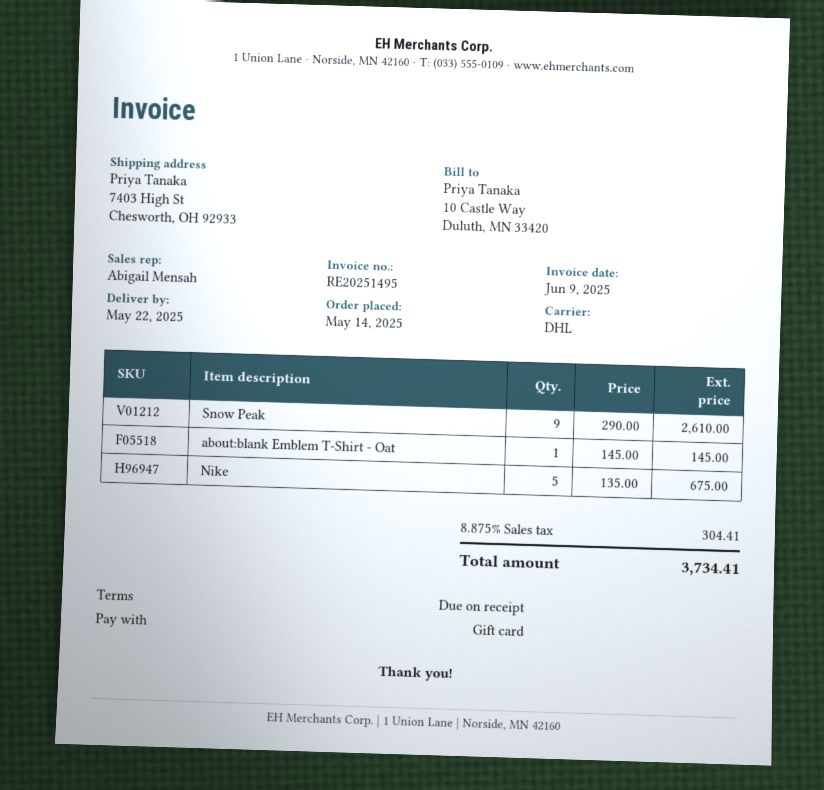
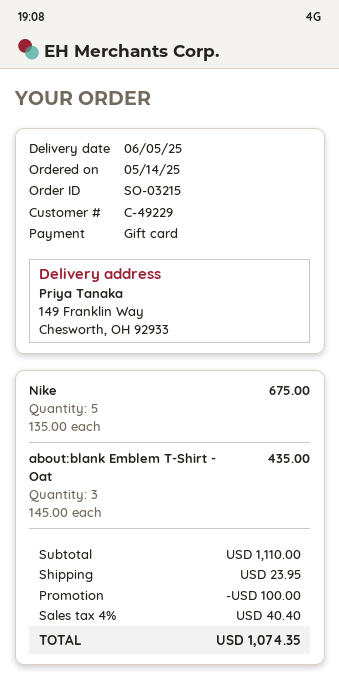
delivery date: 2025-05-22 -> 2025-06-05
ship to: 7403 High St, Chesworth, OH 92933 -> 149 Franklin Way, Chesworth, OH 92933
Snow Peak: 9 x 290.00 = 2610.00 -> none
about:blank Emblem T-Shirt - Oat: 1 x 145.00 = 145.00 -> 3 x 145.00 = 435.00
discount: none -> 100.00
shipping: none -> 23.95
tax: 8.875% = 304.41 -> 4% = 40.40
total: 3734.41 -> 1074.35

